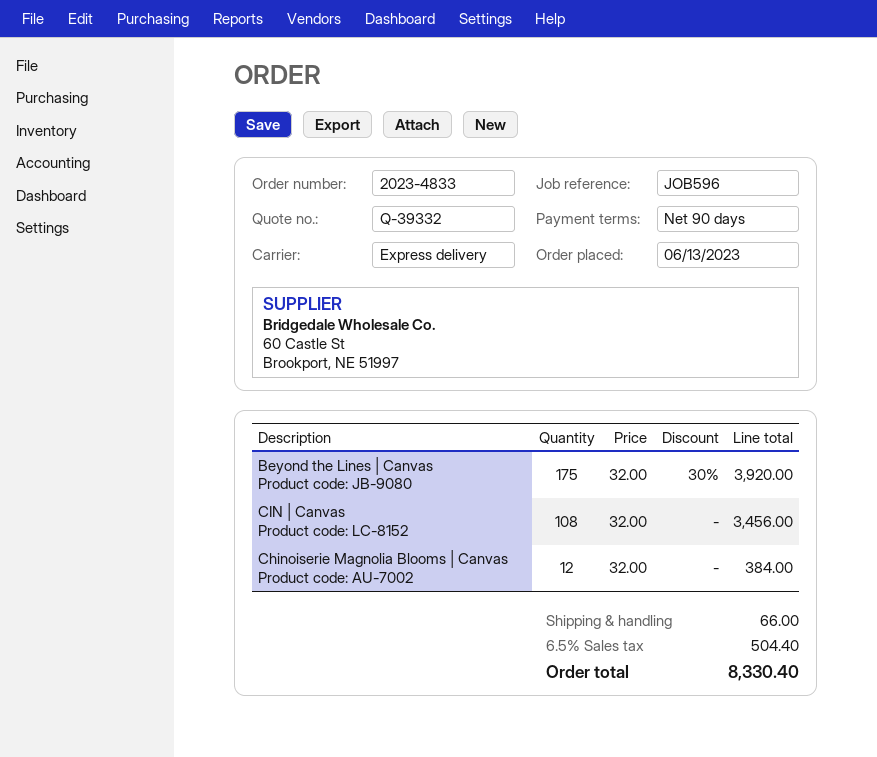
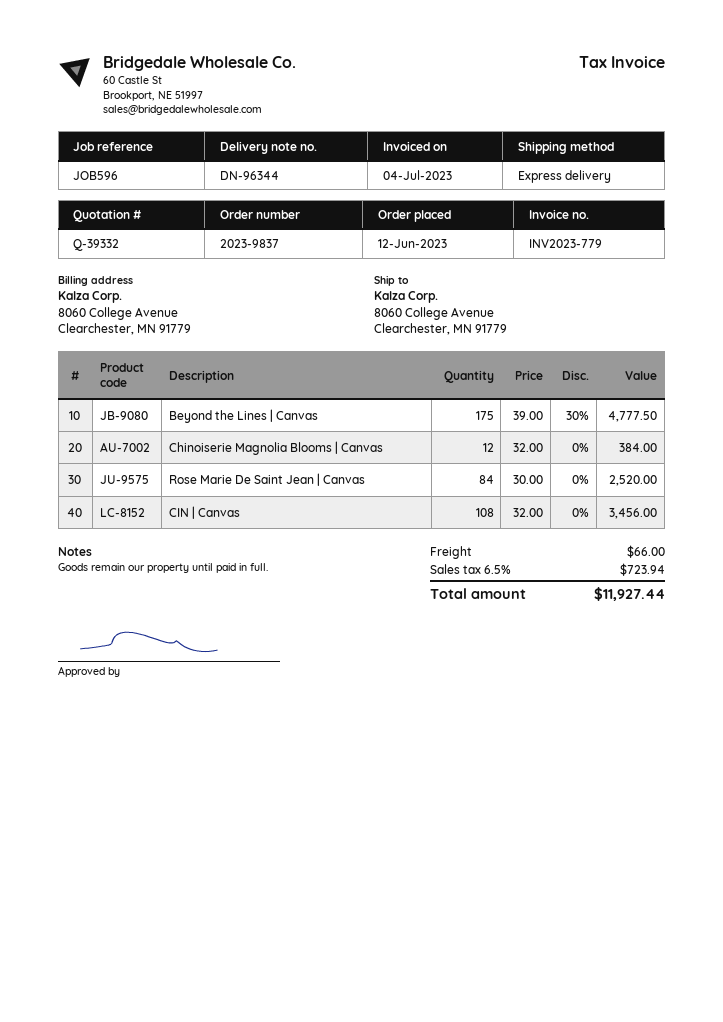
order number: 2023-4833 -> 2023-9837
order date: 2023-06-13 -> 2023-06-12
Beyond the Lines | Canvas: 175 x 32.00 - 30% = 3920.00 -> 175 x 39.00 - 30% = 4777.50
Rose Marie De Saint Jean | Canvas: none -> 84 x 30.00 = 2520.00
tax: 6.5% = 504.40 -> 6.5% = 723.94
total: 8330.40 -> 11927.44

